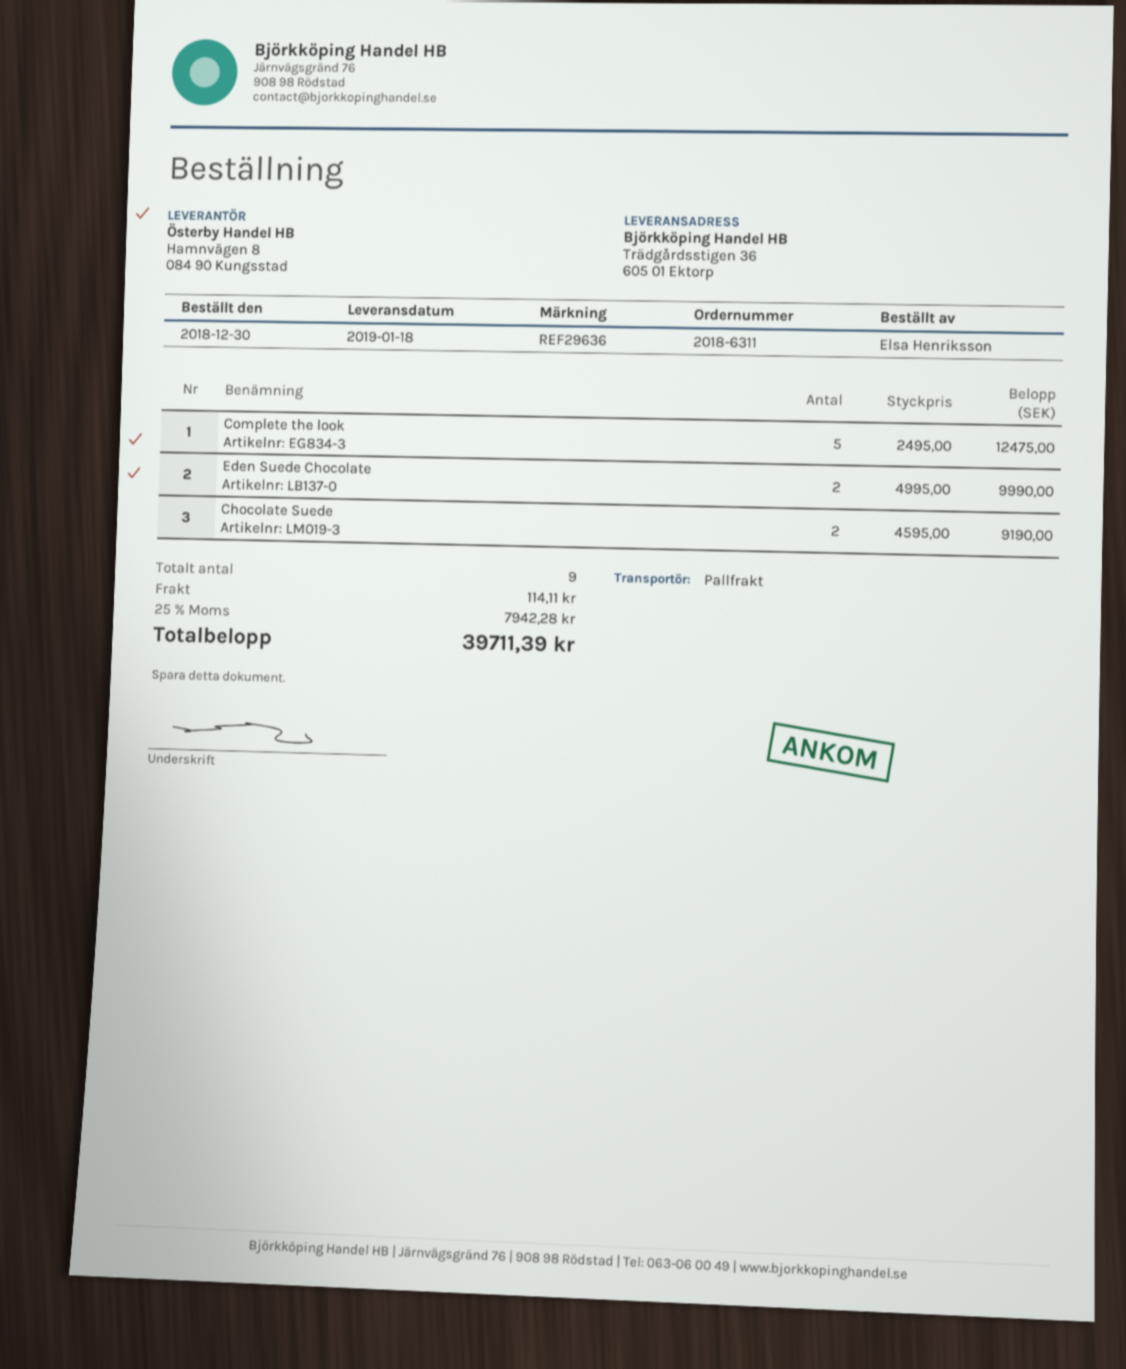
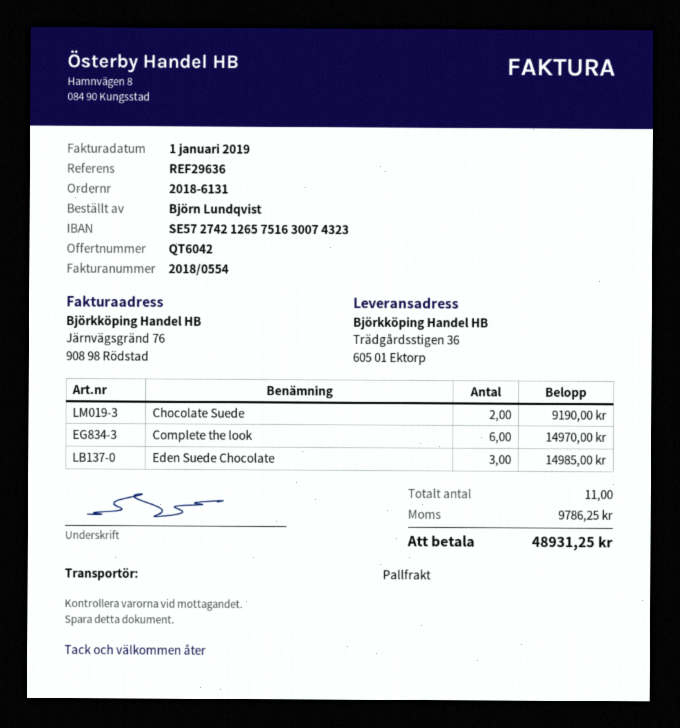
order number: 2018-6311 -> 2018-6131
ordered by: Elsa Henriksson -> Björn Lundqvist
Complete the look: 5 for 12475.00 -> 6 for 14970.00
Eden Suede Chocolate: 2 for 9990.00 -> 3 for 14985.00
total quantity: 9 -> 11
shipping: 114.11 -> none
tax: 7942.28 -> 9786.25
total: 39711.39 -> 48931.25

